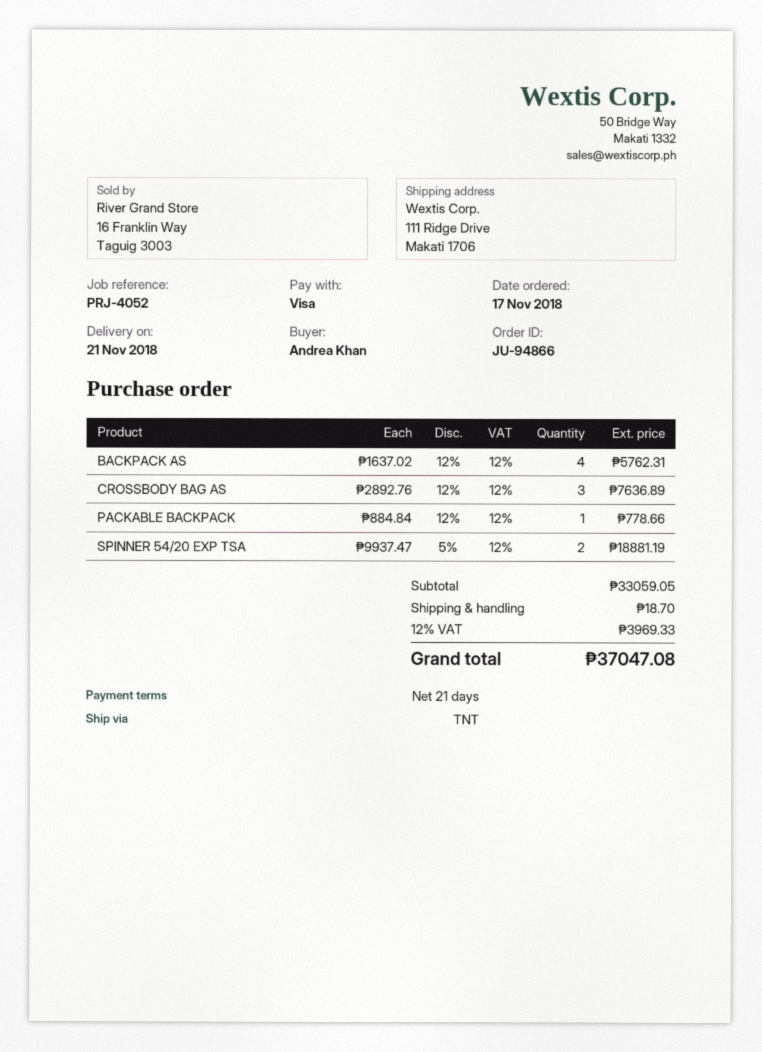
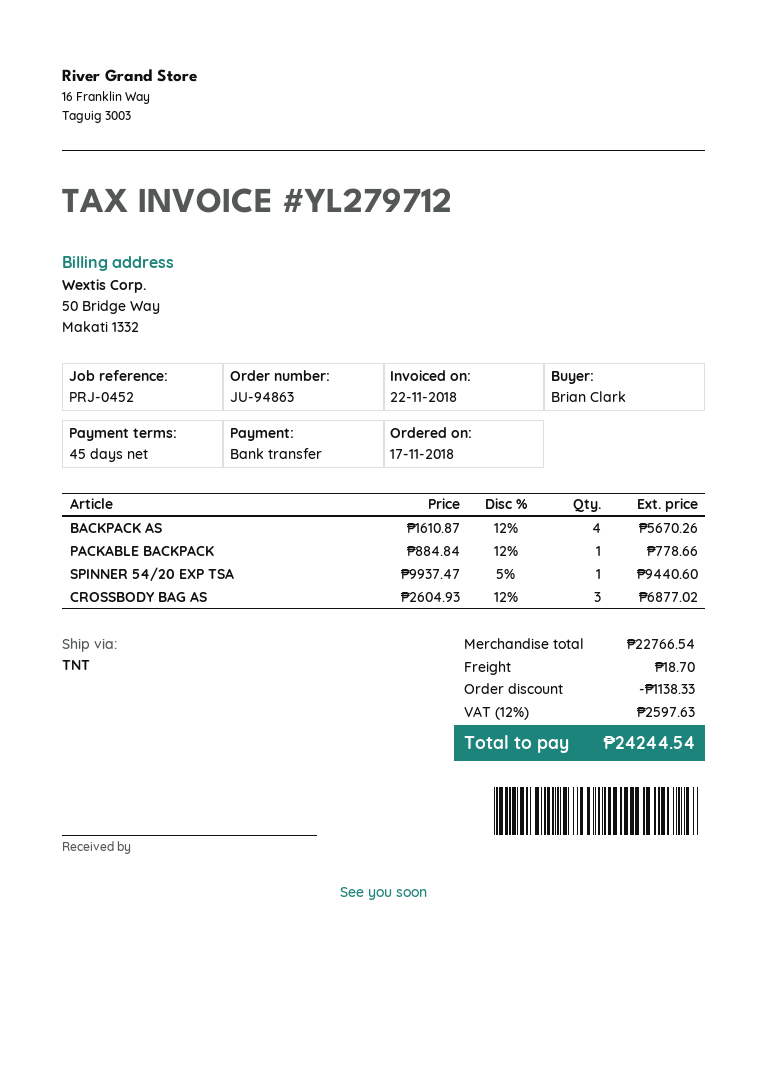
order number: JU-94866 -> JU-94863
payment terms: 21 days -> 45 days
reference: PRJ-4052 -> PRJ-0452
ordered by: Andrea Khan -> Brian Clark
payment method: Visa -> bank transfer
BACKPACK AS: 4 x 1637.02 - 12% = 5762.31 -> 4 x 1610.87 - 12% = 5670.26
CROSSBODY BAG AS: 3 x 2892.76 - 12% = 7636.89 -> 3 x 2604.93 - 12% = 6877.02
SPINNER 54/20 EXP TSA: 2 x 9937.47 - 5% = 18881.19 -> 1 x 9937.47 - 5% = 9440.60
subtotal: 33059.05 -> 22766.54
discount: none -> 1138.33
tax: 12% = 3969.33 -> 12% = 2597.63
total: 37047.08 -> 24244.54

